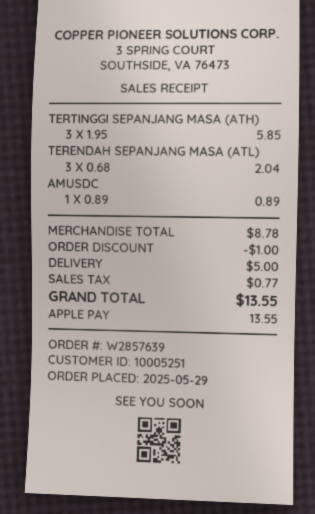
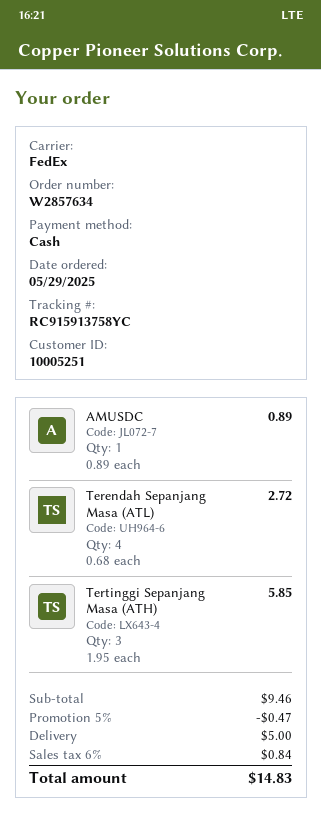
order number: W2857639 -> W2857634
payment method: Apple Pay -> cash
TERENDAH SEPANJANG MASA (ATL): 3 x 0.68 = 2.04 -> 4 x 0.68 = 2.72
subtotal: 8.78 -> 9.46
discount: 1.00 -> 0.47
tax: 0.77 -> 0.84
total: 13.55 -> 14.83

